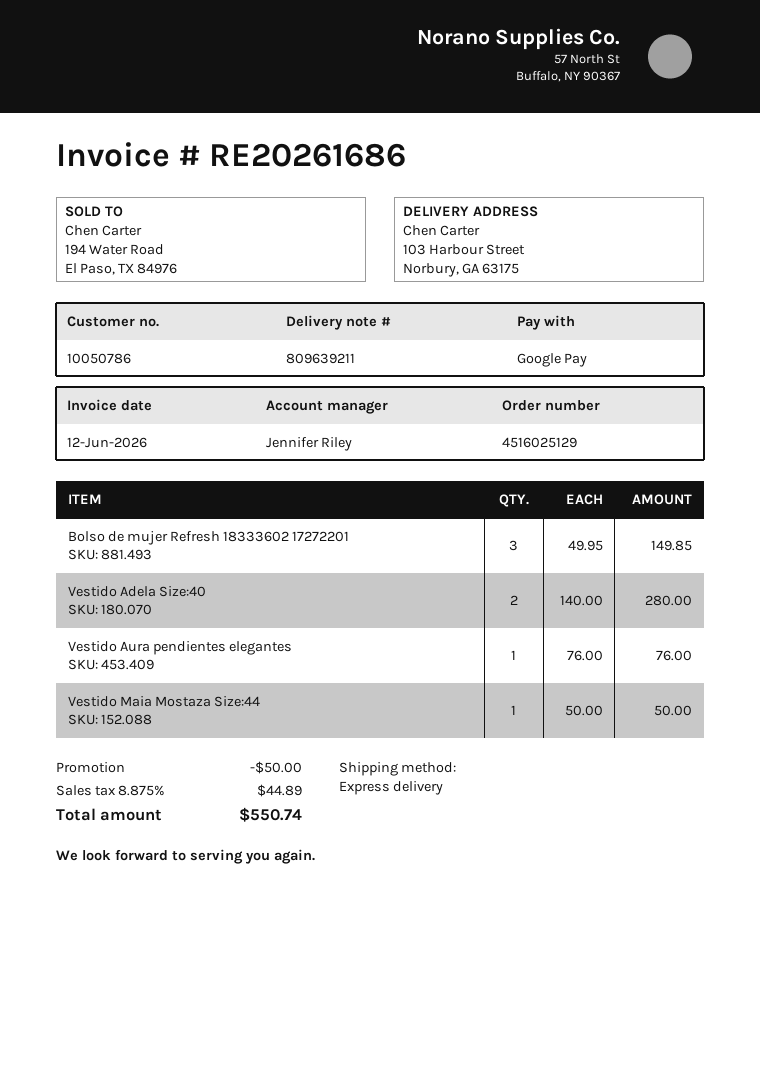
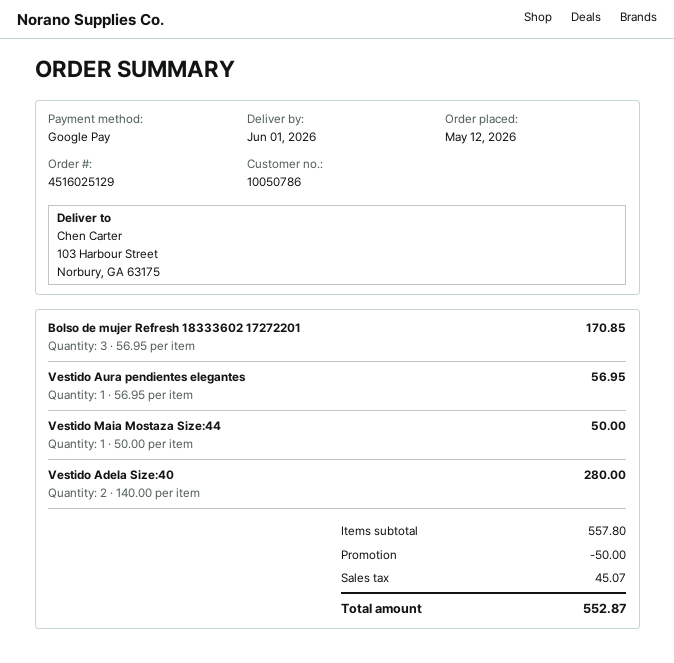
Bolso de mujer Refresh 18333602 17272201: 3 x 49.95 = 149.85 -> 3 x 56.95 = 170.85
Vestido Aura pendientes elegantes: 1 x 76.00 = 76.00 -> 1 x 56.95 = 56.95
tax: 44.89 -> 45.07
total: 550.74 -> 552.87

